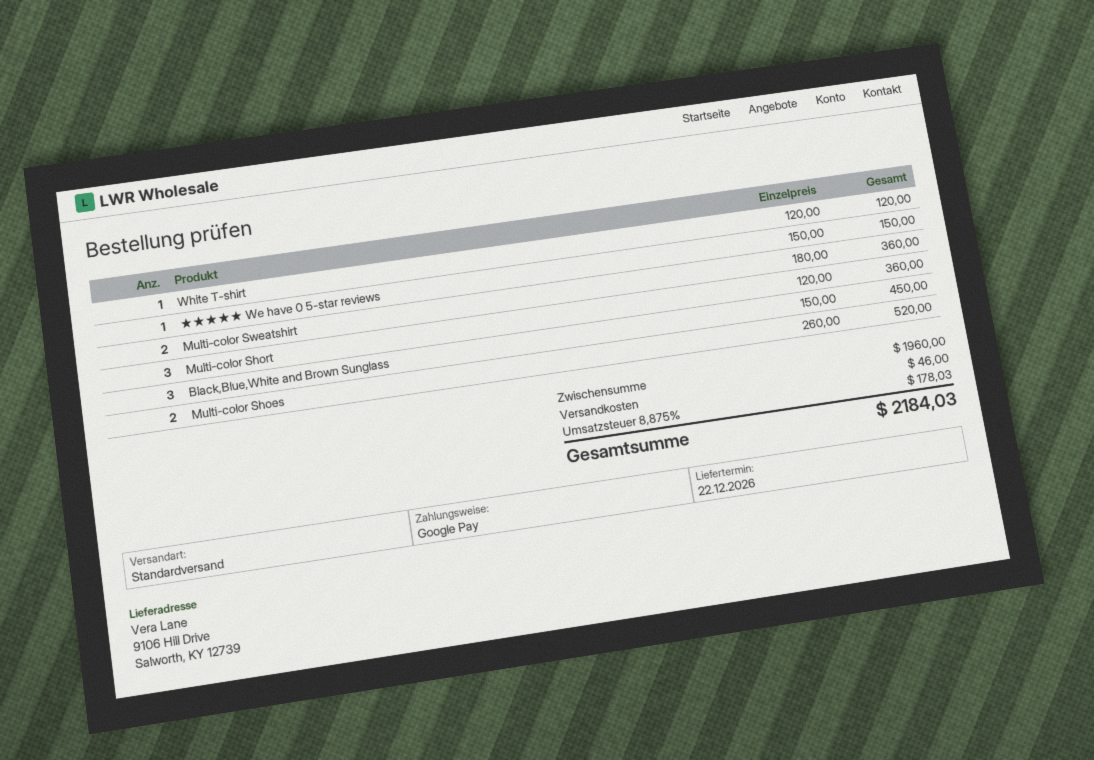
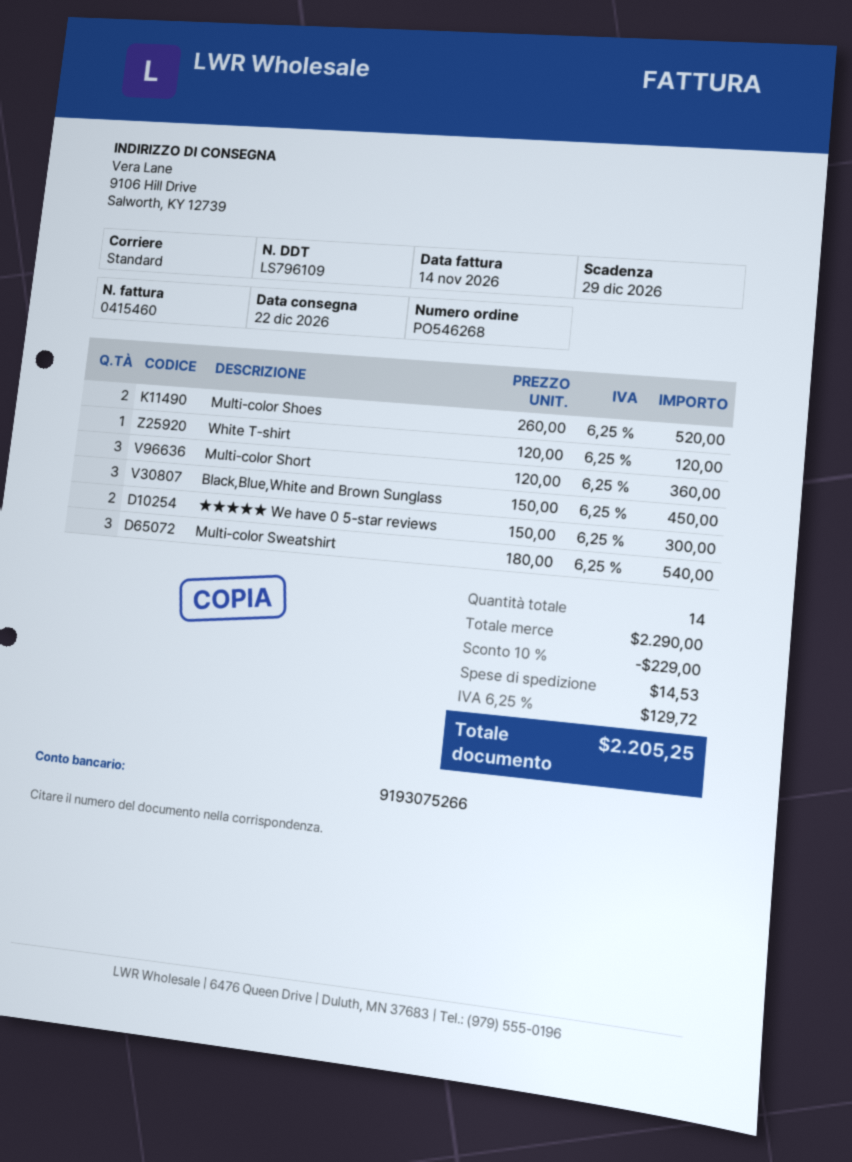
★★★★★ We have 0 5-star reviews: 1 x 150.00 = 150.00 -> 2 x 150.00 = 300.00
Multi-color Sweatshirt: 2 x 180.00 = 360.00 -> 3 x 180.00 = 540.00
subtotal: 1960.00 -> 2290.00
discount: none -> 10% = 229.00
shipping: 46.00 -> 14.53
tax: 8.875% = 178.03 -> 6.25% = 129.72
total: 2184.03 -> 2205.25

